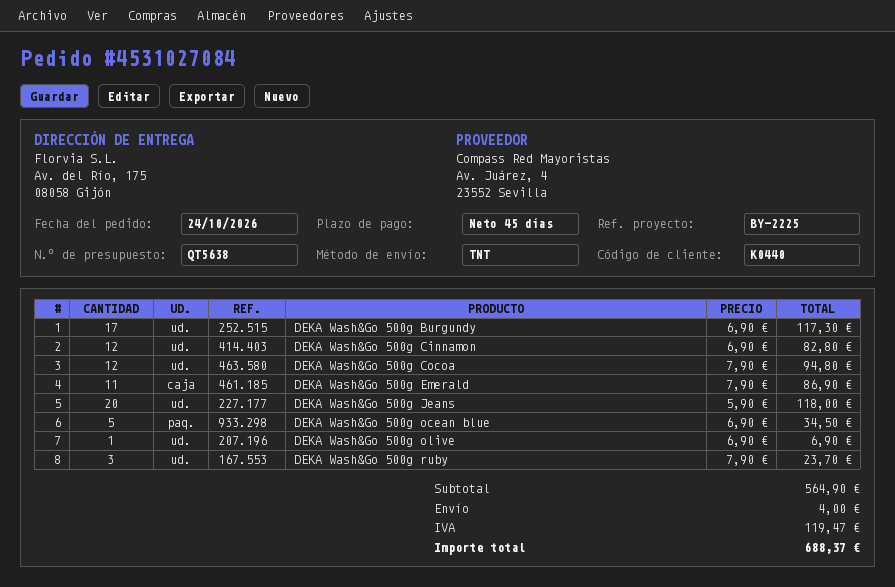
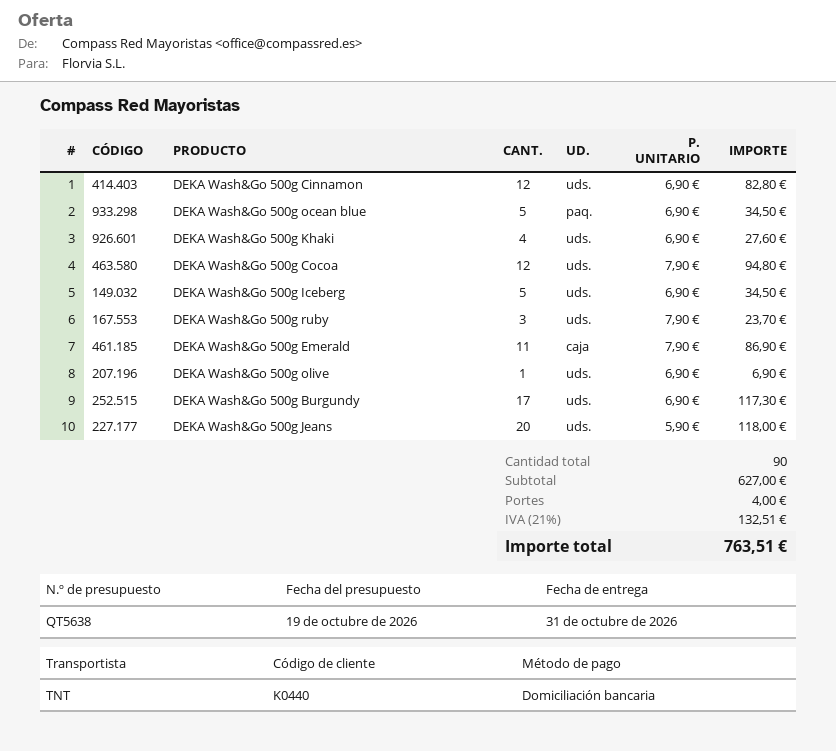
DEKA Wash&Go 500g Khaki: none -> 4 x 6.90 = 27.60
DEKA Wash&Go 500g Iceberg: none -> 5 x 6.90 = 34.50
subtotal: 564.90 -> 627.00
tax: 119.47 -> 132.51
total: 688.37 -> 763.51

